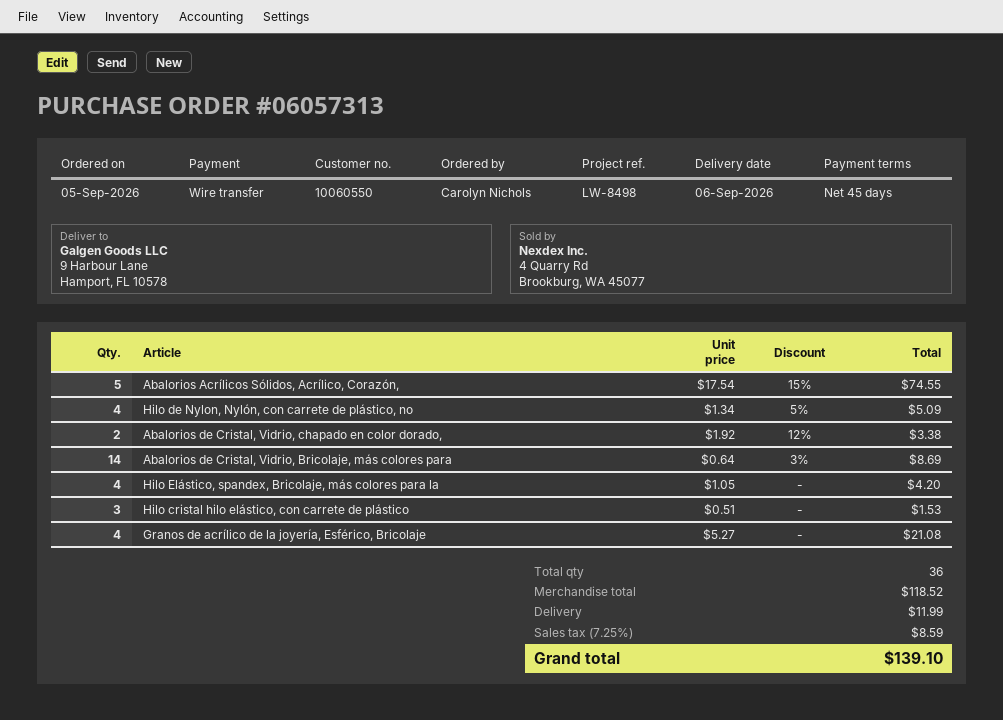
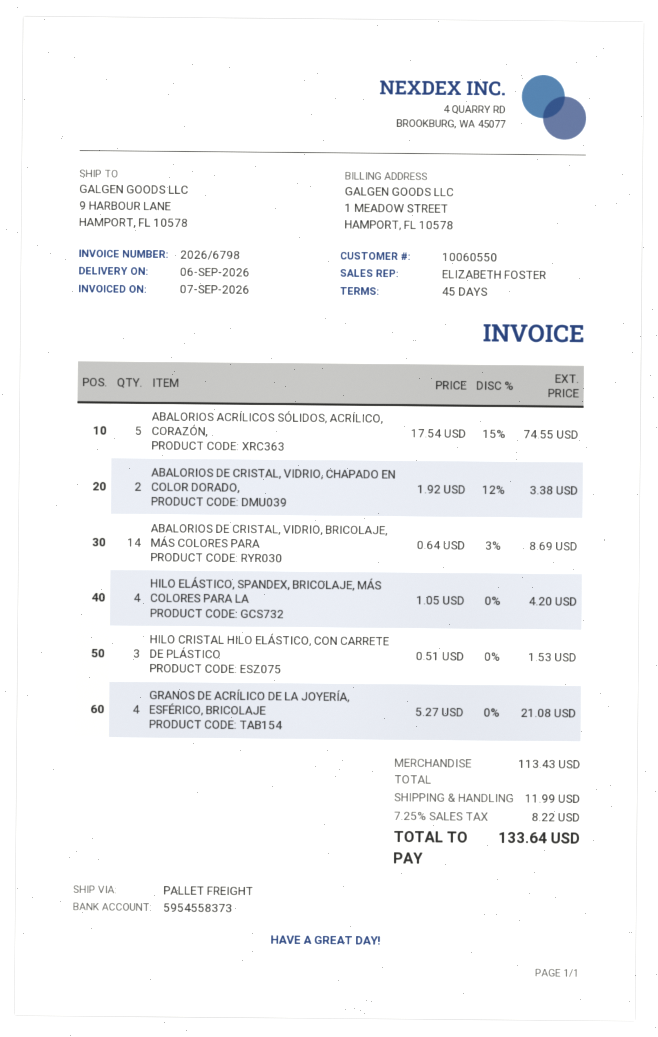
Hilo de Nylon, Nylón, con carrete de plástico, no: 4 x 1.34 - 5% = 5.09 -> none
subtotal: 118.52 -> 113.43
tax: 7.25% = 8.59 -> 7.25% = 8.22
total: 139.10 -> 133.64

